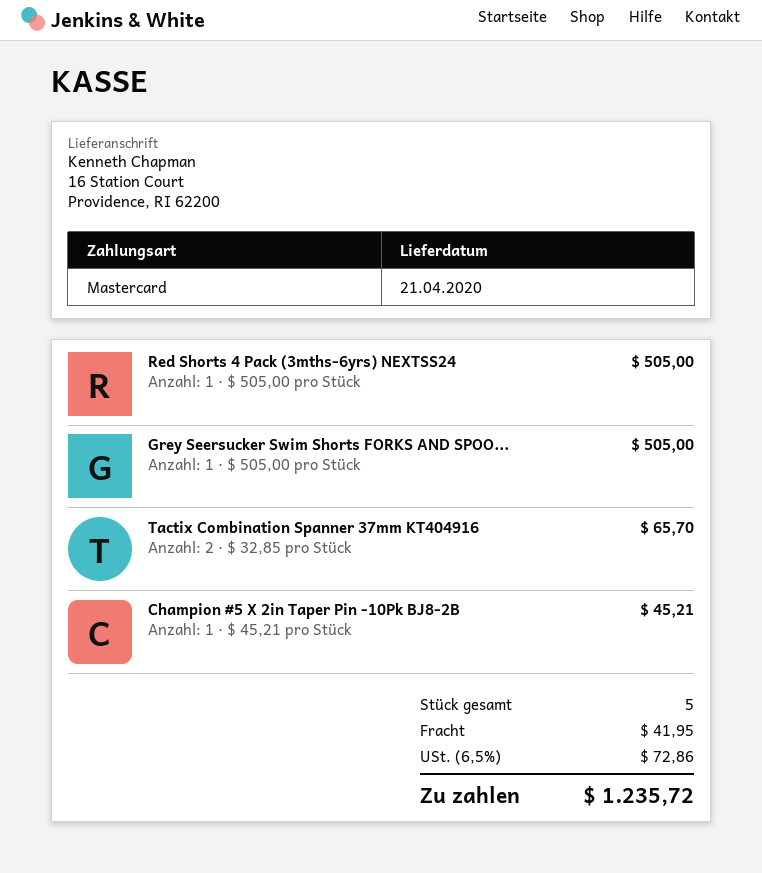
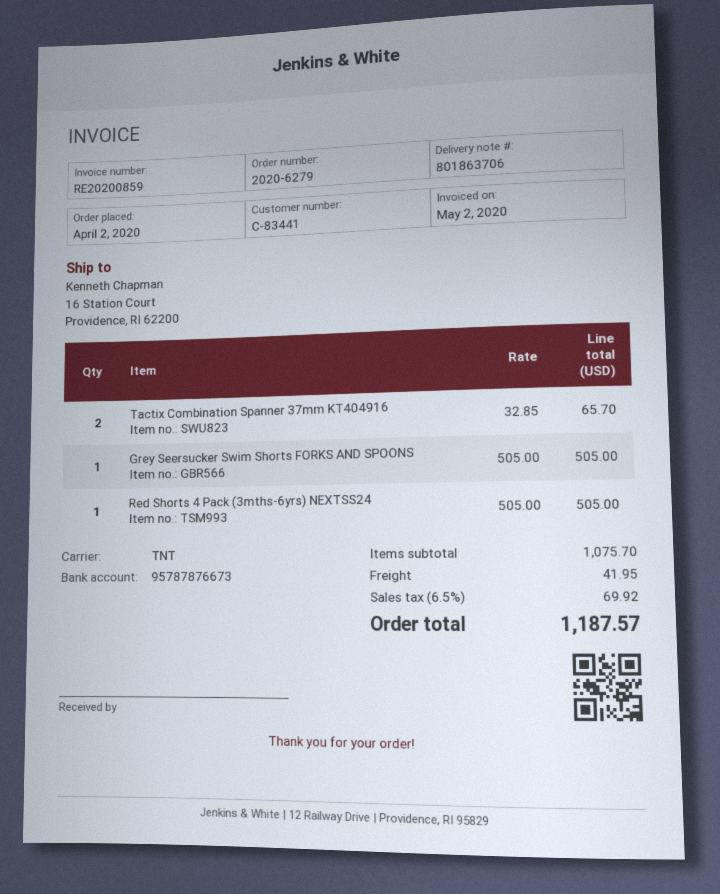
Champion #5 X 2in Taper Pin -10Pk BJ8-2B: 1 x 45.21 = 45.21 -> none
tax: 6.5% = 72.86 -> 6.5% = 69.92
total: 1235.72 -> 1187.57

